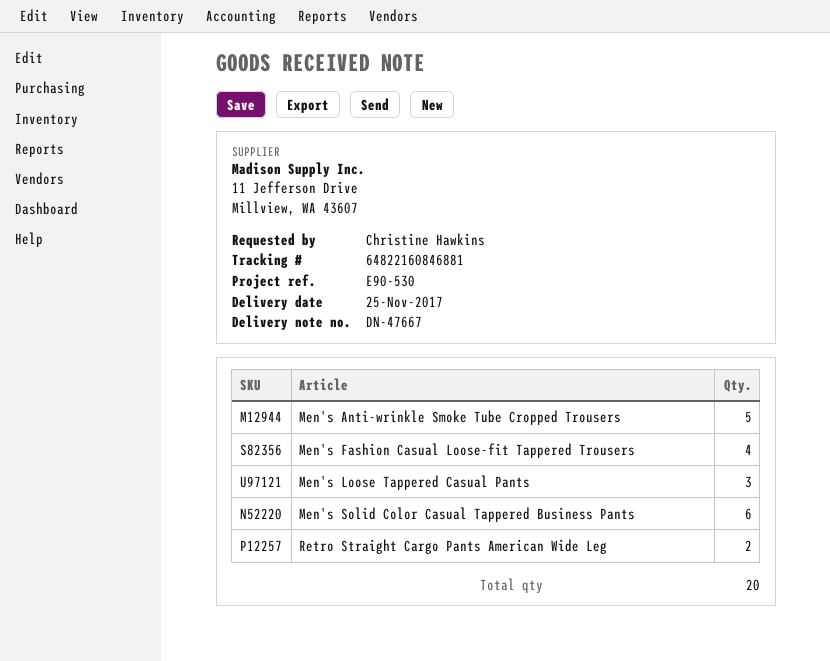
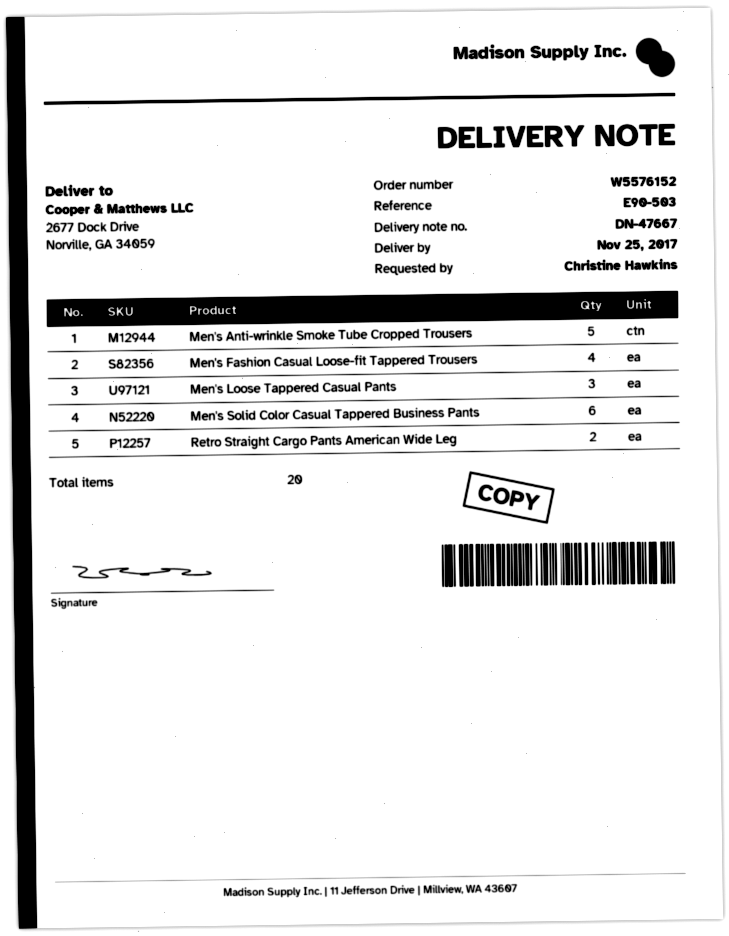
reference: E90-530 -> E90-503

